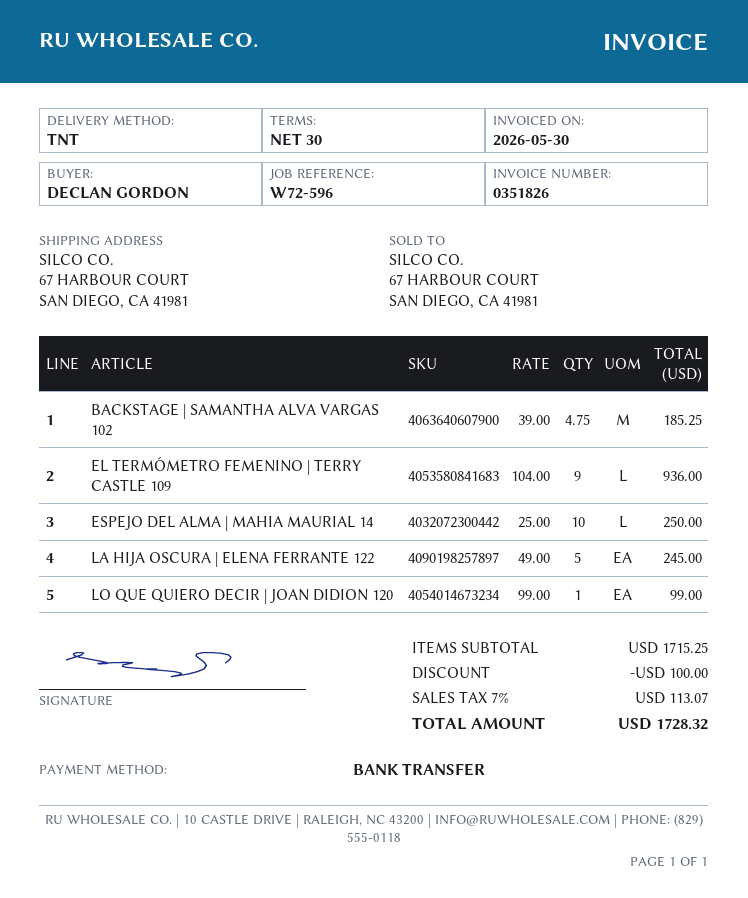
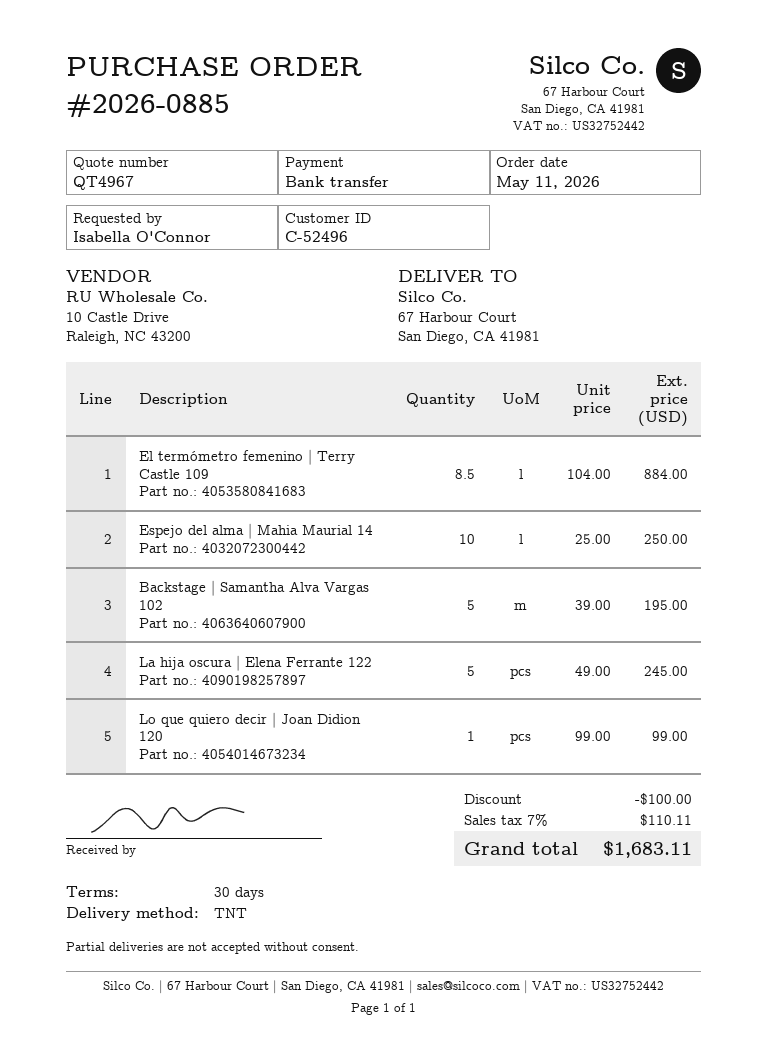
ordered by: DECLAN GORDON -> Isabella O'Connor
BACKSTAGE | SAMANTHA ALVA VARGAS 102: 4.75 x 39.00 = 185.25 -> 5 x 39.00 = 195.00
EL TERMÓMETRO FEMENINO | TERRY CASTLE 109: 9 x 104.00 = 936.00 -> 8.5 x 104.00 = 884.00
tax: 7% = 113.07 -> 7% = 110.11
total: 1728.32 -> 1683.11

